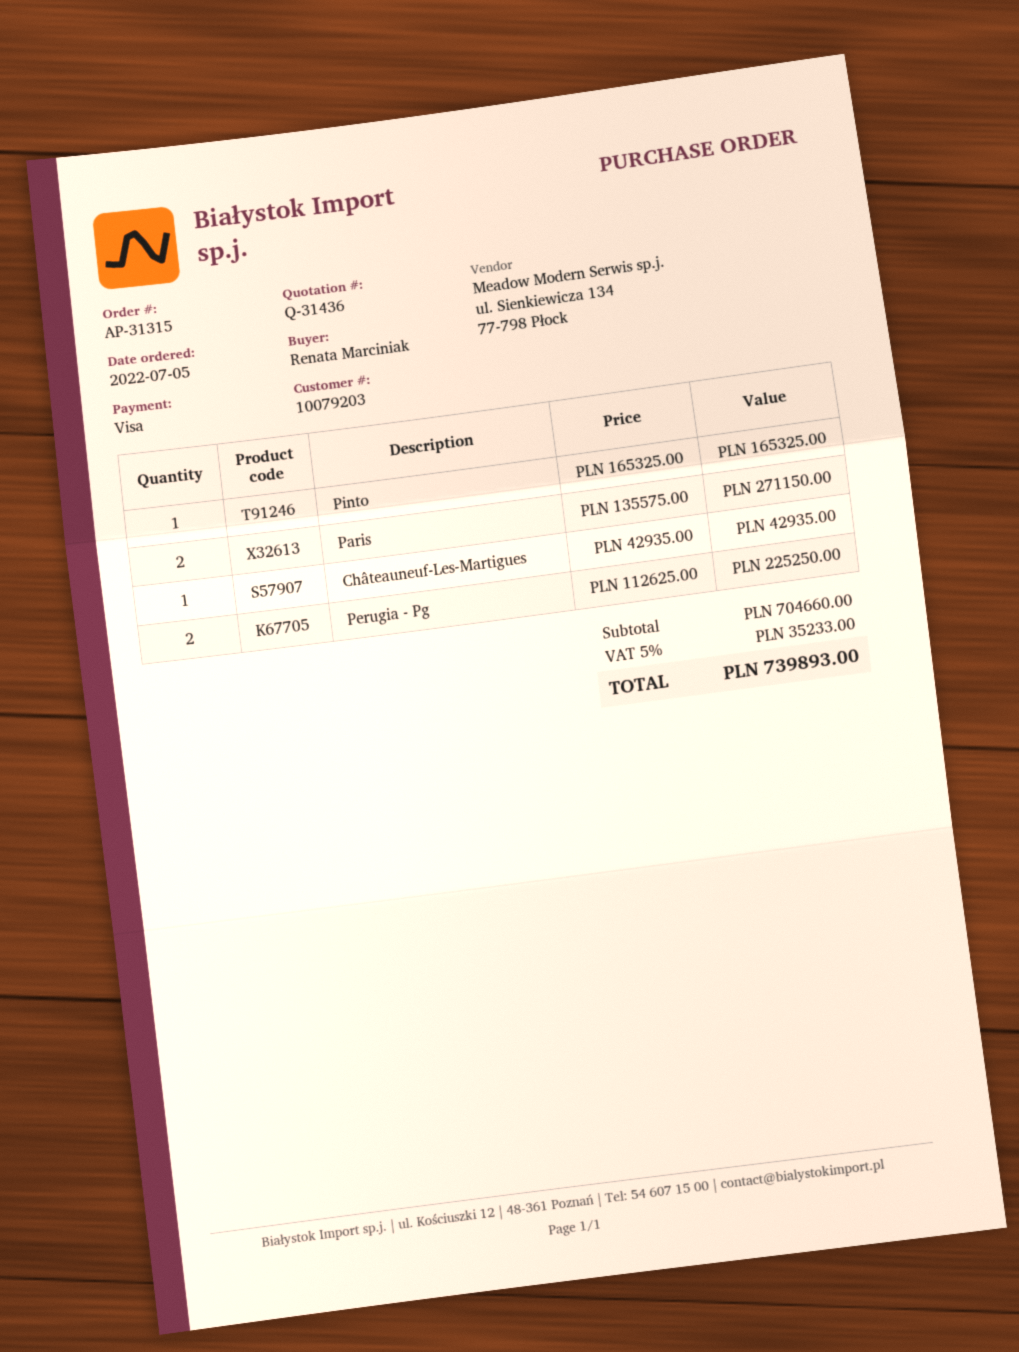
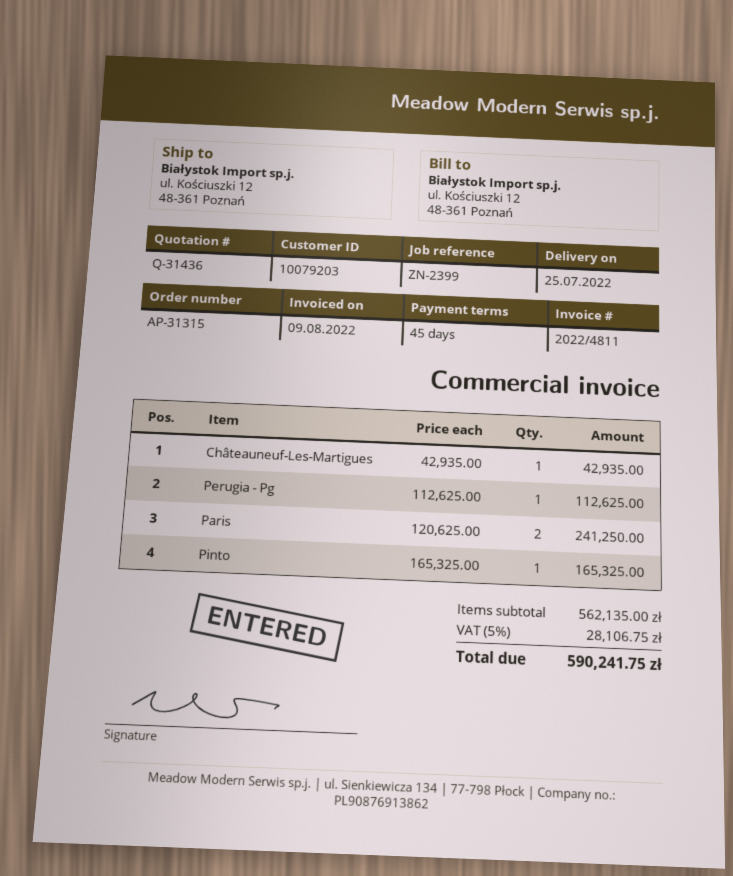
Paris: 2 x 135575.00 = 271150.00 -> 2 x 120625.00 = 241250.00
Perugia - Pg: 2 x 112625.00 = 225250.00 -> 1 x 112625.00 = 112625.00
subtotal: 704660.00 -> 562135.00
tax: 5% = 35233.00 -> 5% = 28106.75
total: 739893.00 -> 590241.75

